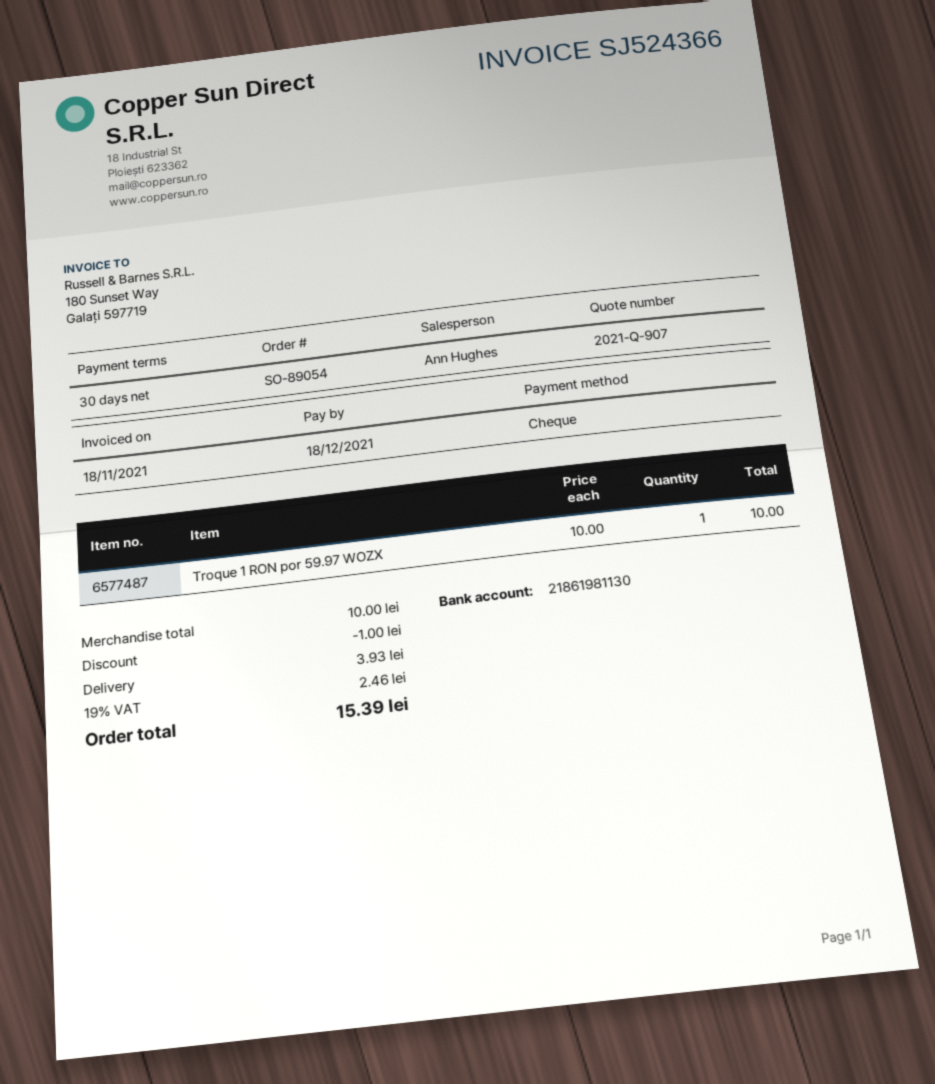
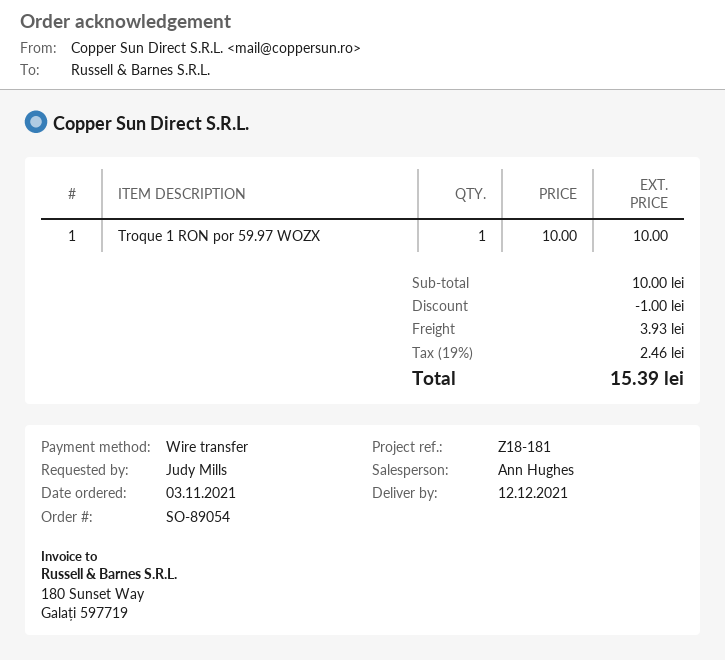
payment method: cheque -> bank transfer

